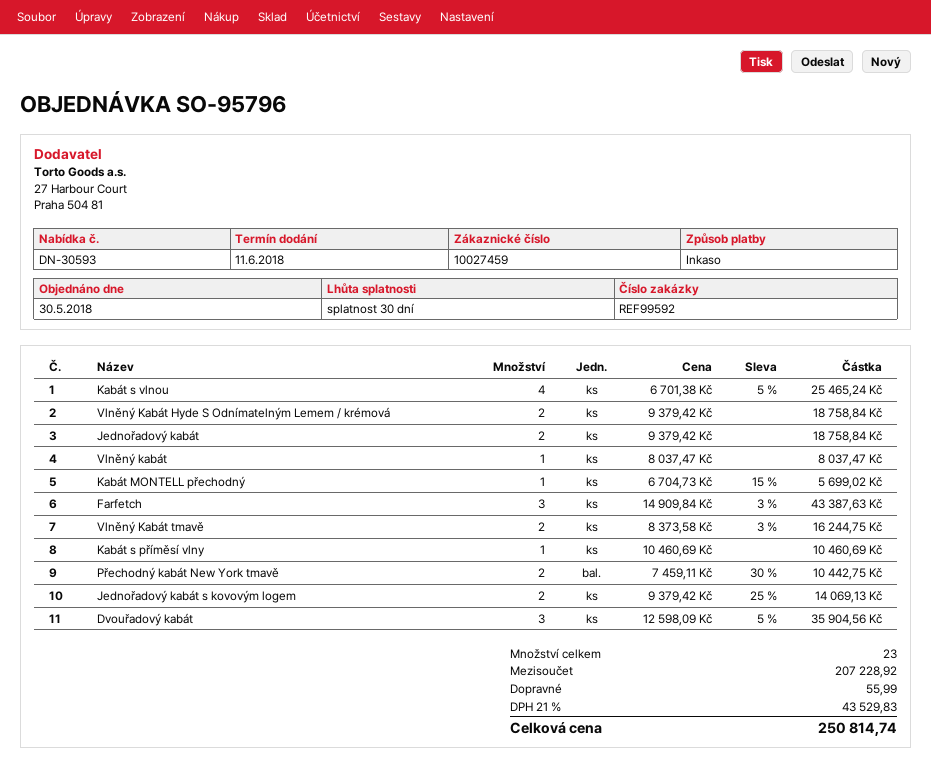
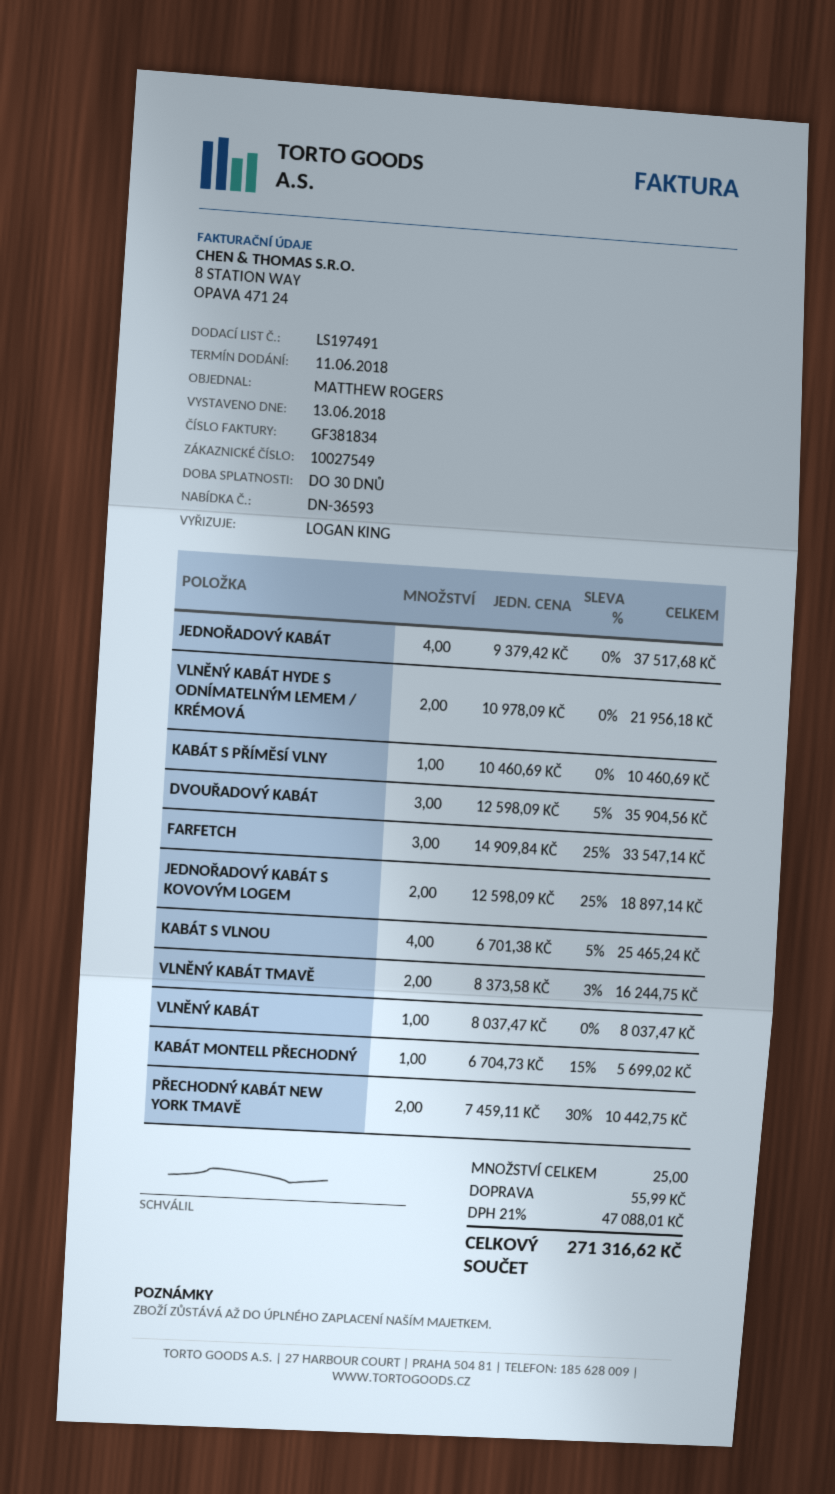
quote number: DN-30593 -> DN-36593
customer number: 10027459 -> 10027549
Vlněný Kabát Hyde S Odnímatelným Lemem / krémová: 2 x 9379.42 = 18758.84 -> 2 x 10978.09 = 21956.18
Jednořadový kabát: 2 x 9379.42 = 18758.84 -> 4 x 9379.42 = 37517.68
Farfetch: 3 x 14909.84 - 3% = 43387.63 -> 3 x 14909.84 - 25% = 33547.14
Jednořadový kabát s kovovým logem: 2 x 9379.42 - 25% = 14069.13 -> 2 x 12598.09 - 25% = 18897.14
total quantity: 23 -> 25
tax: 21% = 43529.83 -> 21% = 47088.01
total: 250814.74 -> 271316.62

